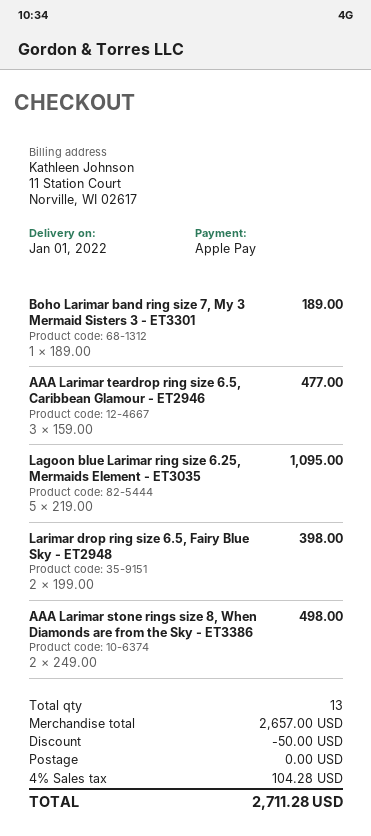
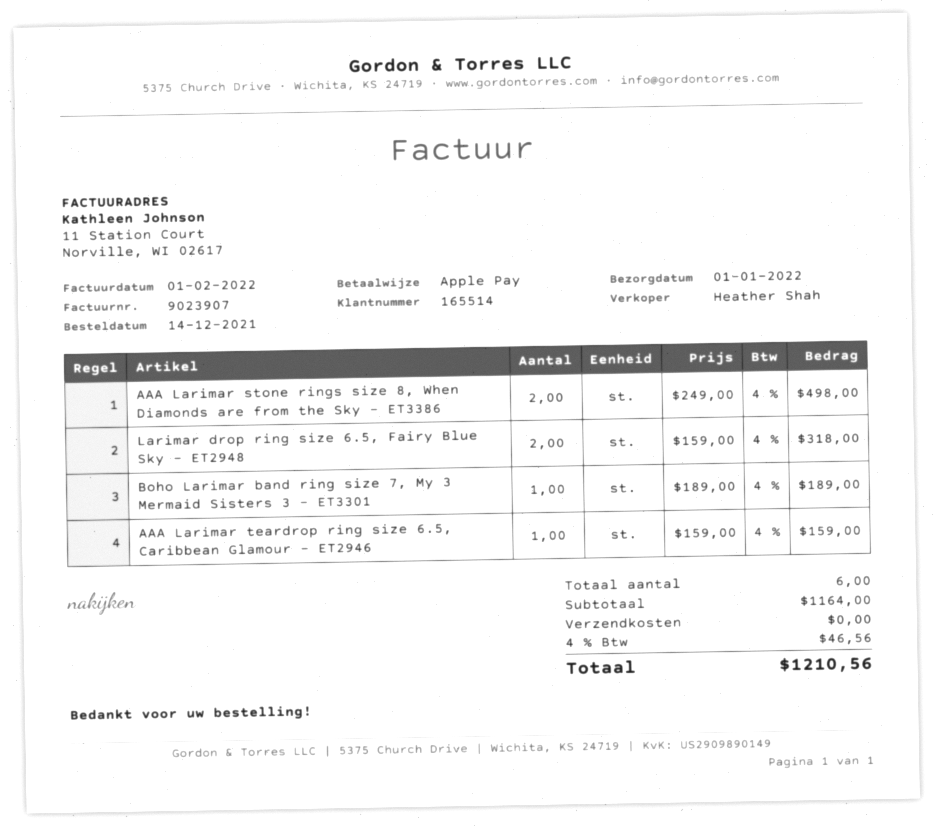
AAA Larimar teardrop ring size 6.5, Caribbean Glamour - ET2946: 3 x 159.00 = 477.00 -> 1 x 159.00 = 159.00
Lagoon blue Larimar ring size 6.25, Mermaids Element - ET3035: 5 x 219.00 = 1095.00 -> none
Larimar drop ring size 6.5, Fairy Blue Sky - ET2948: 2 x 199.00 = 398.00 -> 2 x 159.00 = 318.00
total quantity: 13 -> 6
subtotal: 2657.00 -> 1164.00
discount: 50.00 -> none
tax: 4% = 104.28 -> 4% = 46.56
total: 2711.28 -> 1210.56

